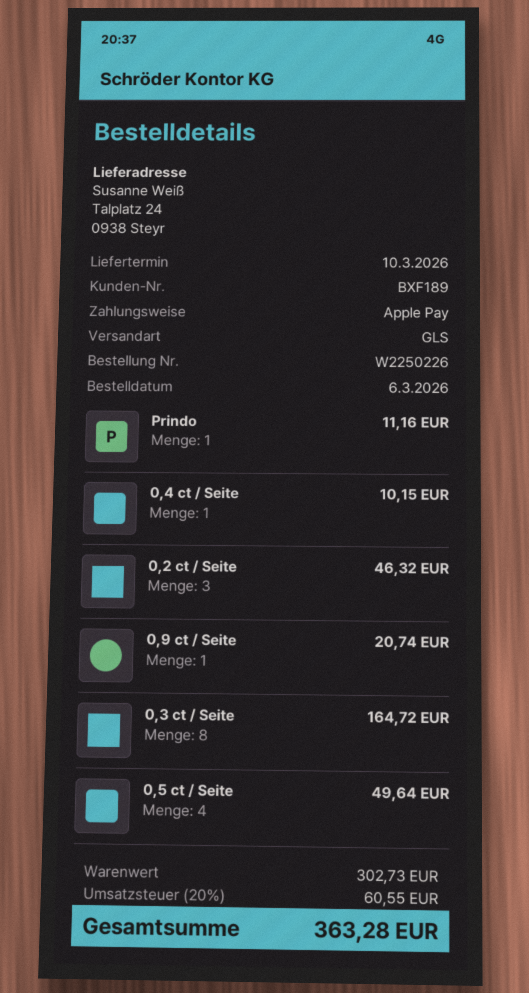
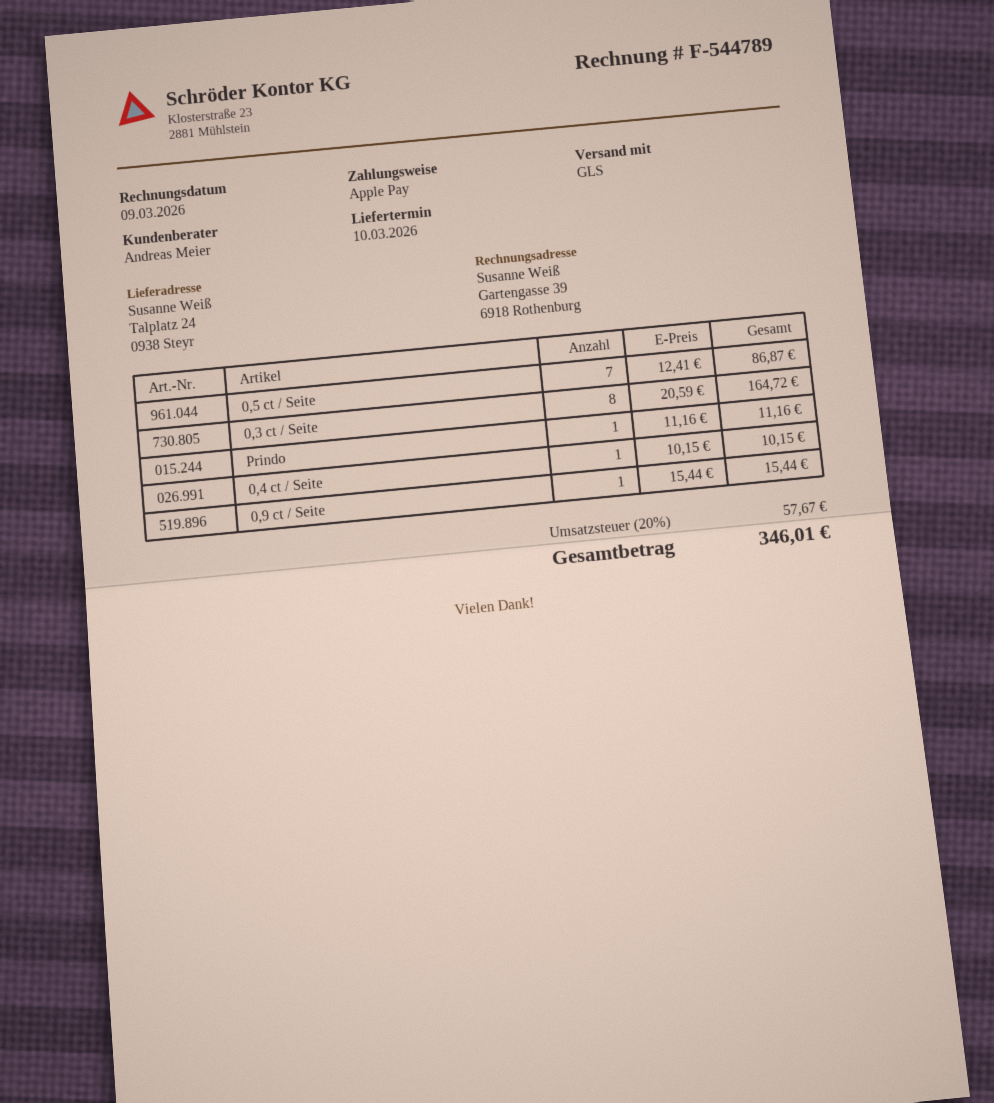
0,2 ct / Seite: 3 for 46.32 -> none
0,9 ct / Seite: 1 for 20.74 -> 1 for 15.44
0,5 ct / Seite: 4 for 49.64 -> 7 for 86.87
tax: 20% = 60.55 -> 20% = 57.67
total: 363.28 -> 346.01

